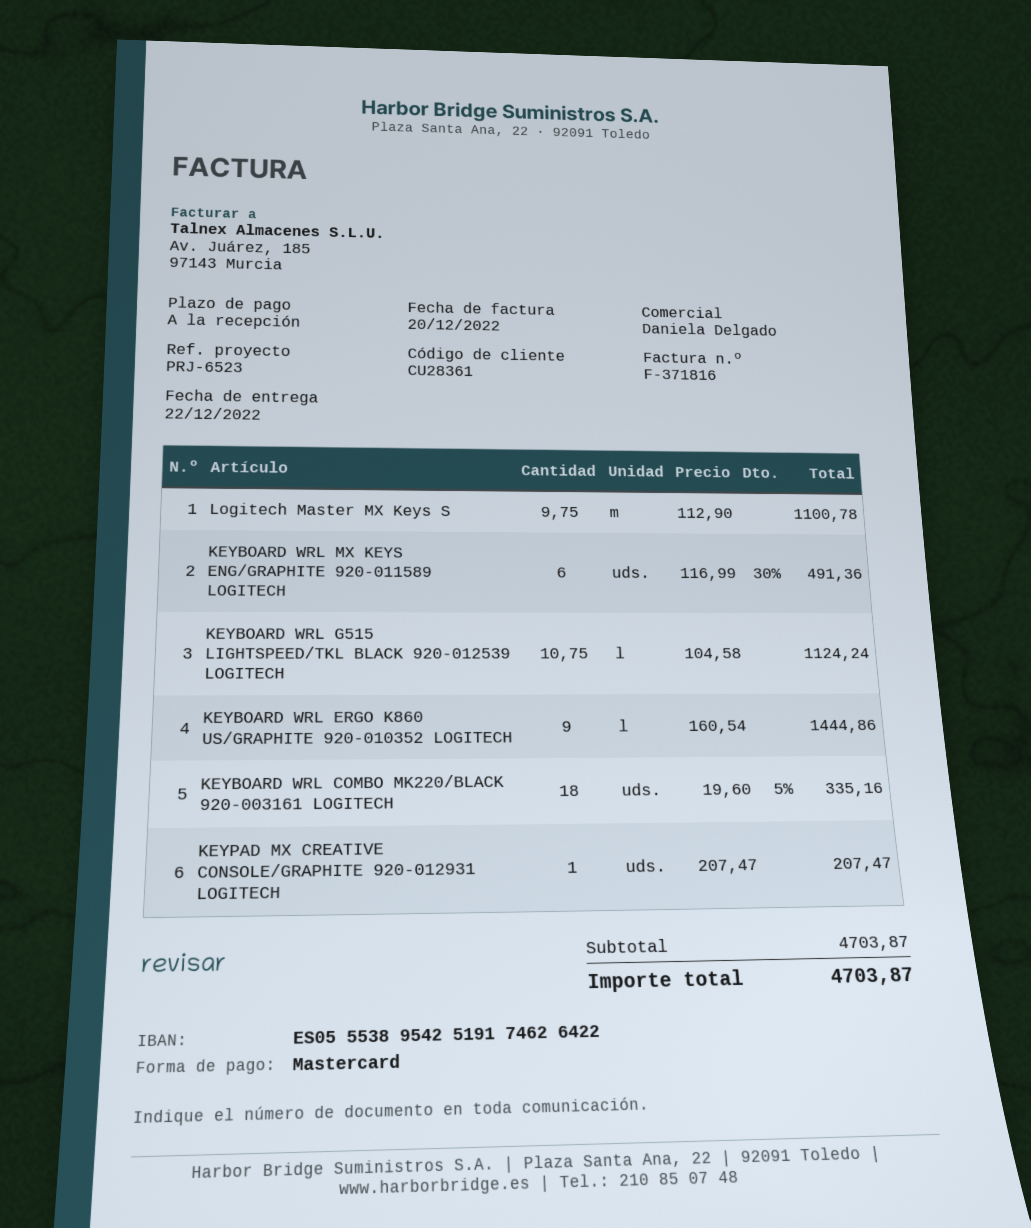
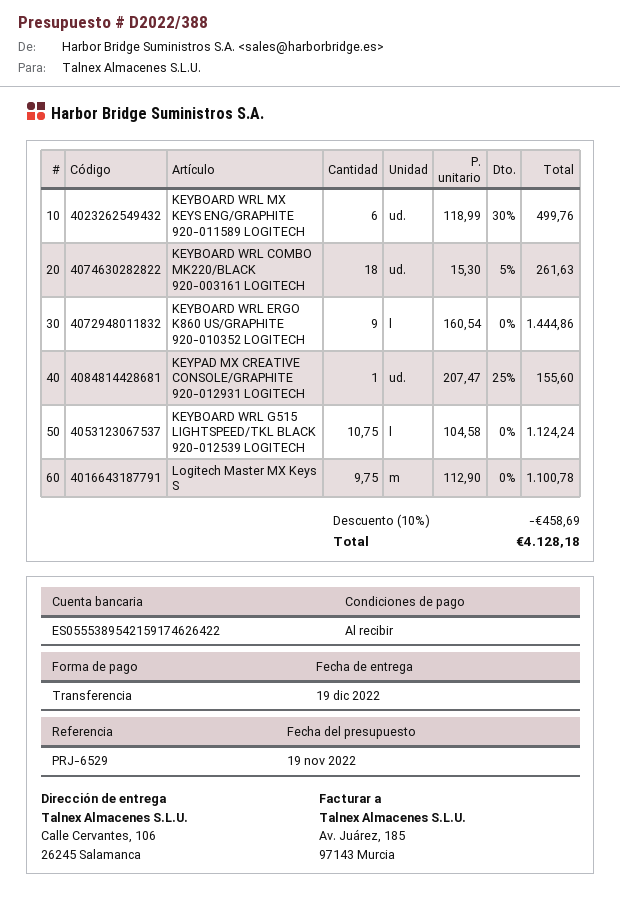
delivery date: 2022-12-22 -> 2022-12-19
reference: PRJ-6523 -> PRJ-6529
payment method: Mastercard -> bank transfer
bank account: ES0555389542519174626422 -> ES0555389542159174626422
KEYBOARD WRL MX KEYS ENG/GRAPHITE 920-011589 LOGITECH: 6 x 116.99 - 30% = 491.36 -> 6 x 118.99 - 30% = 499.76
KEYBOARD WRL COMBO MK220/BLACK 920-003161 LOGITECH: 18 x 19.60 - 5% = 335.16 -> 18 x 15.30 - 5% = 261.63
KEYPAD MX CREATIVE CONSOLE/GRAPHITE 920-012931 LOGITECH: 1 x 207.47 = 207.47 -> 1 x 207.47 - 25% = 155.60
discount: none -> 10% = 458.69
total: 4703.87 -> 4128.18

